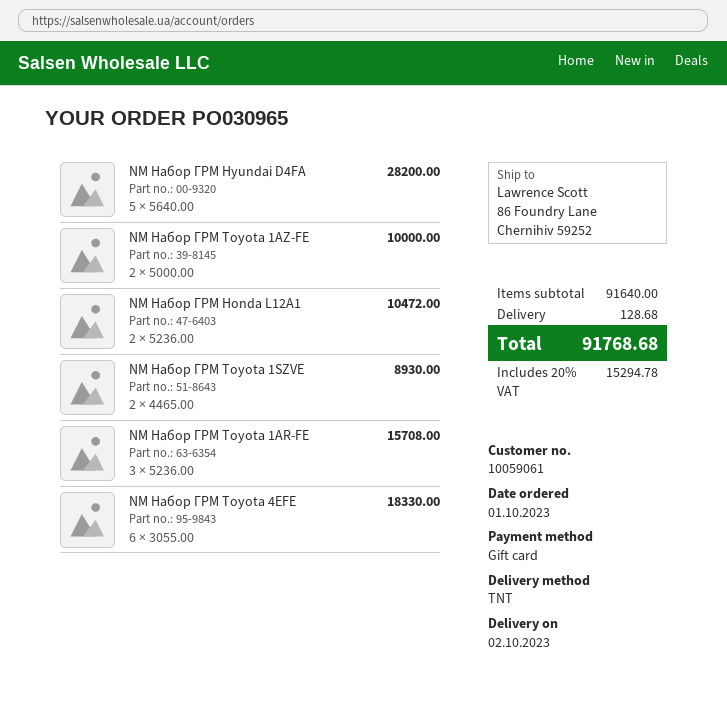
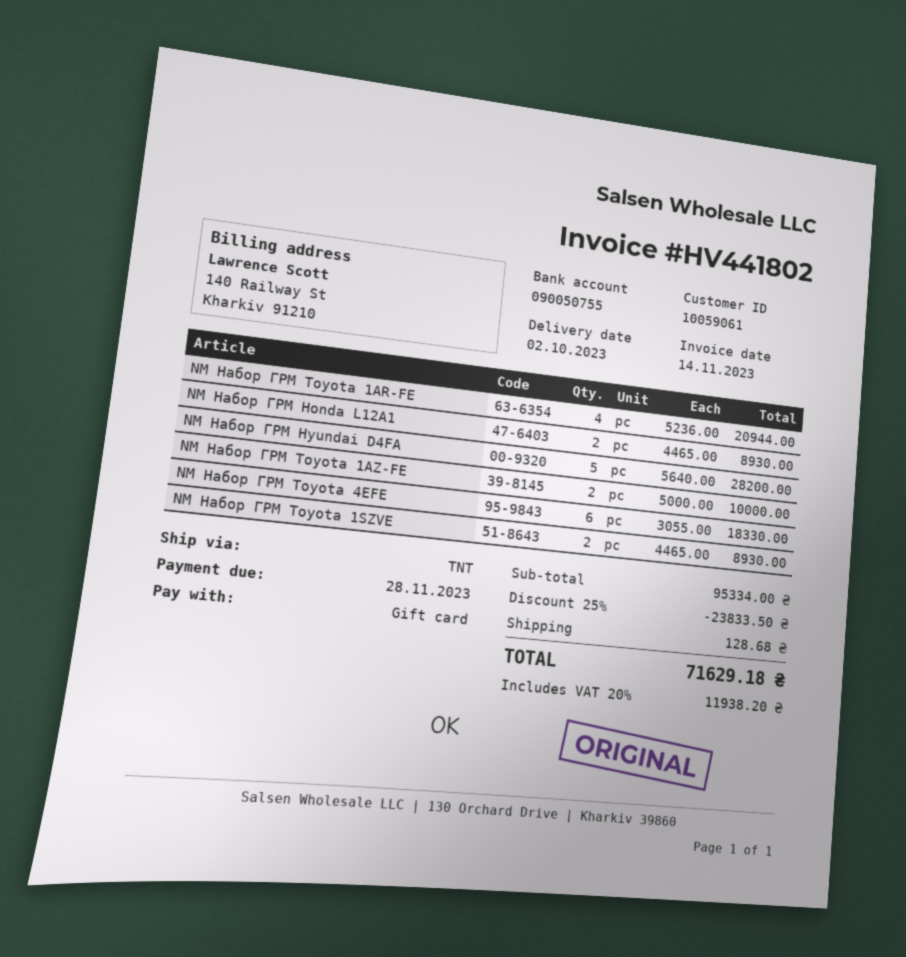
NM Набор ГРМ Honda L12A1: 2 x 5236.00 = 10472.00 -> 2 x 4465.00 = 8930.00
NM Набор ГРМ Toyota 1AR-FE: 3 x 5236.00 = 15708.00 -> 4 x 5236.00 = 20944.00
subtotal: 91640.00 -> 95334.00
discount: none -> 25% = 23833.50
tax: 20% = 15294.78 -> 20% = 11938.20
total: 91768.68 -> 71629.18

